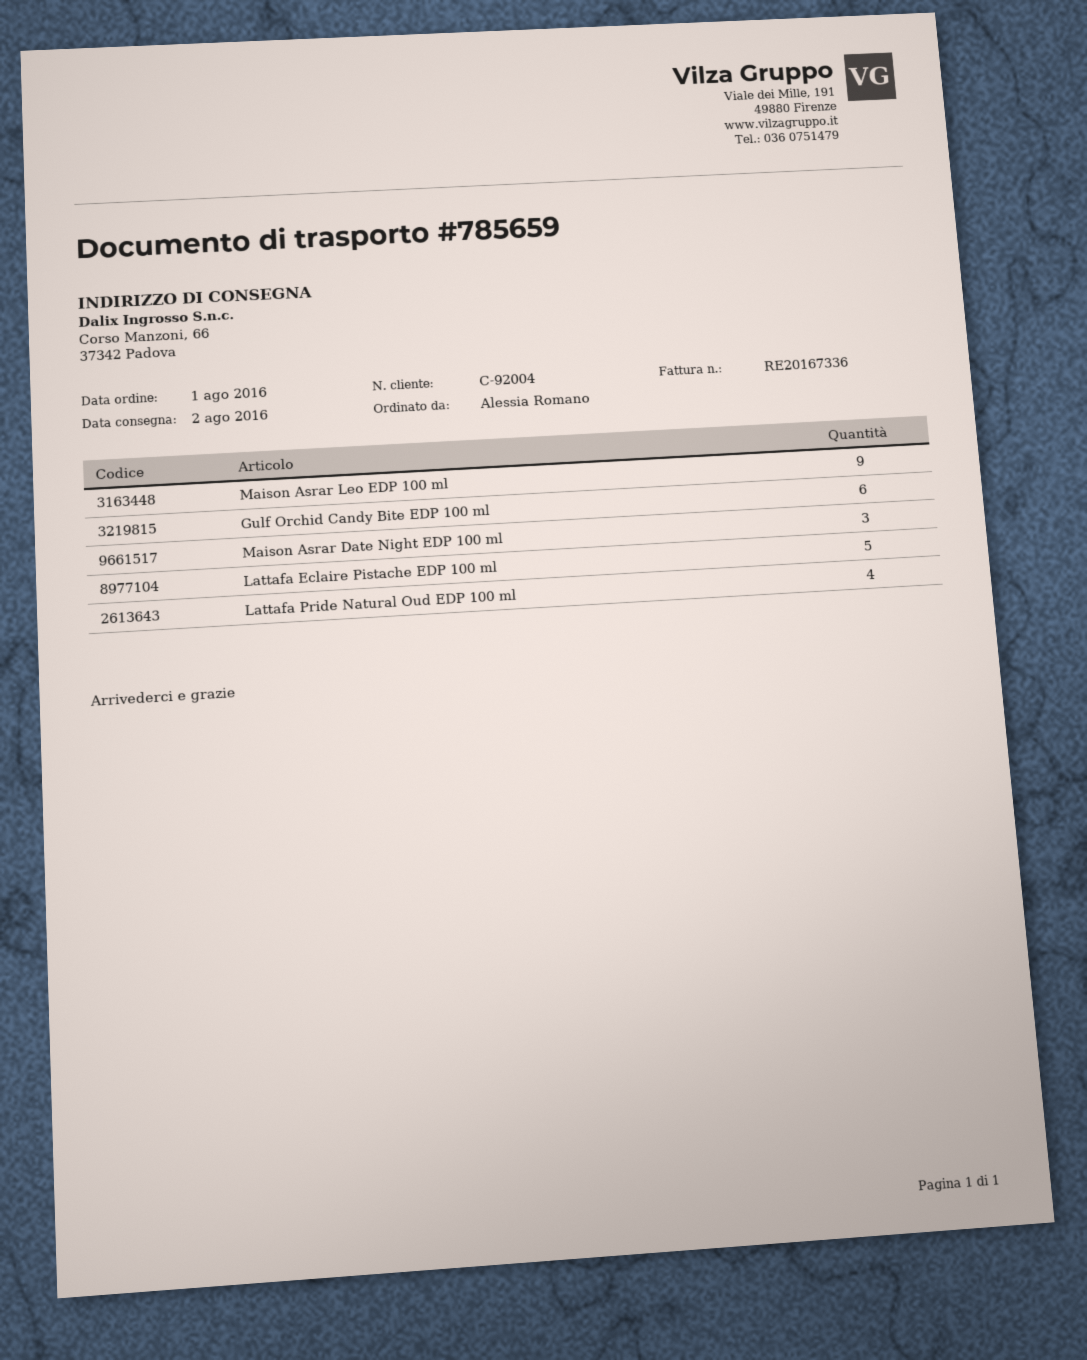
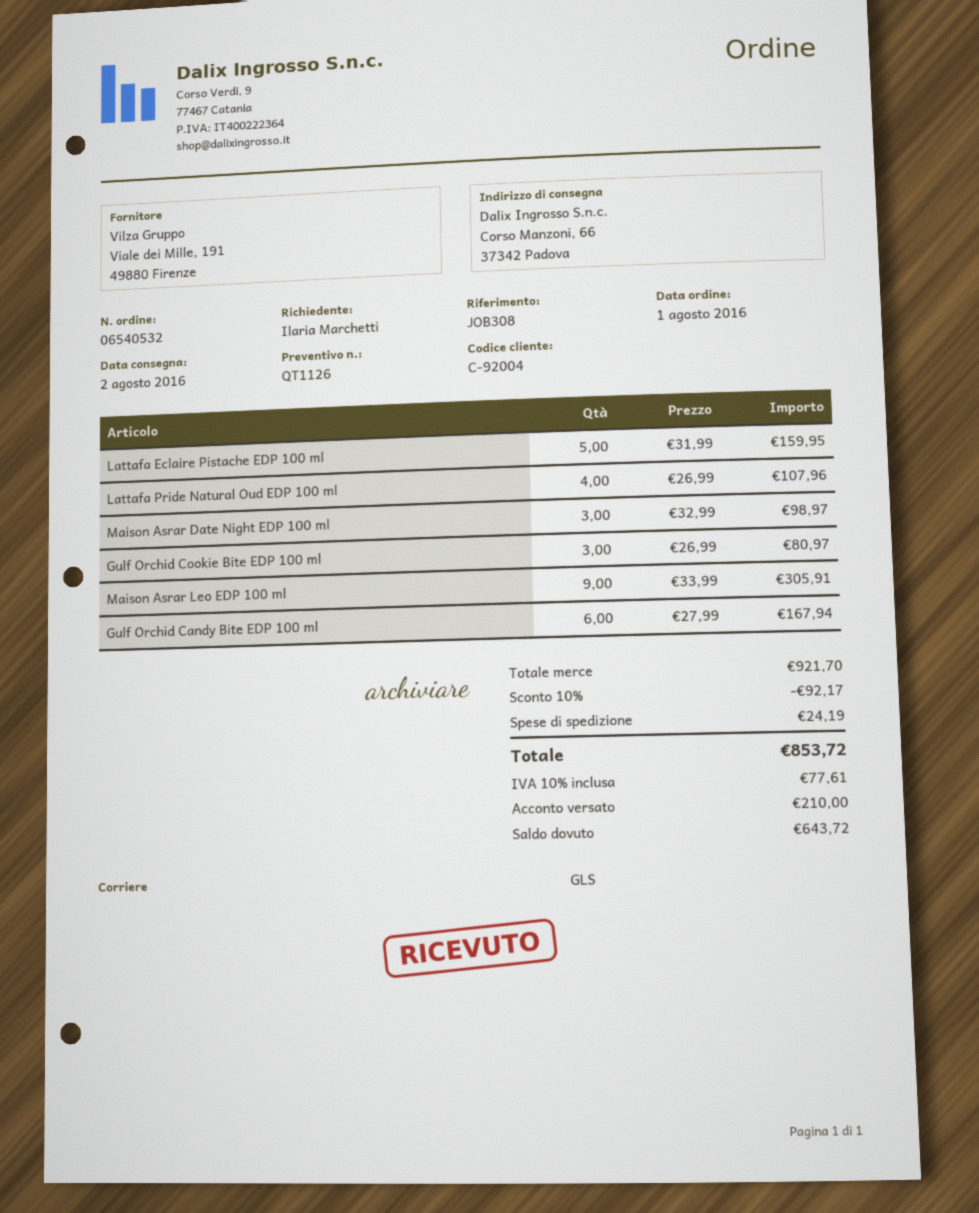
ordered by: Alessia Romano -> Ilaria Marchetti
Gulf Orchid Cookie Bite EDP 100 ml: none -> 3

